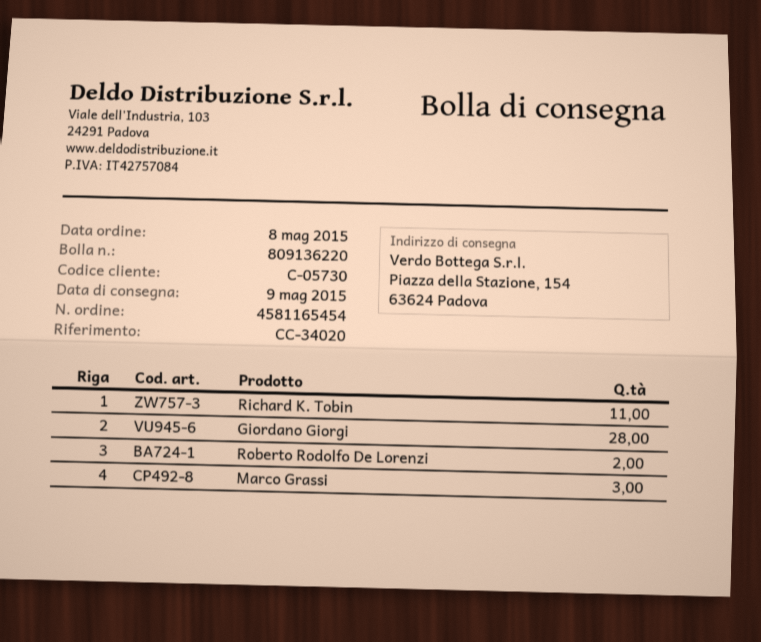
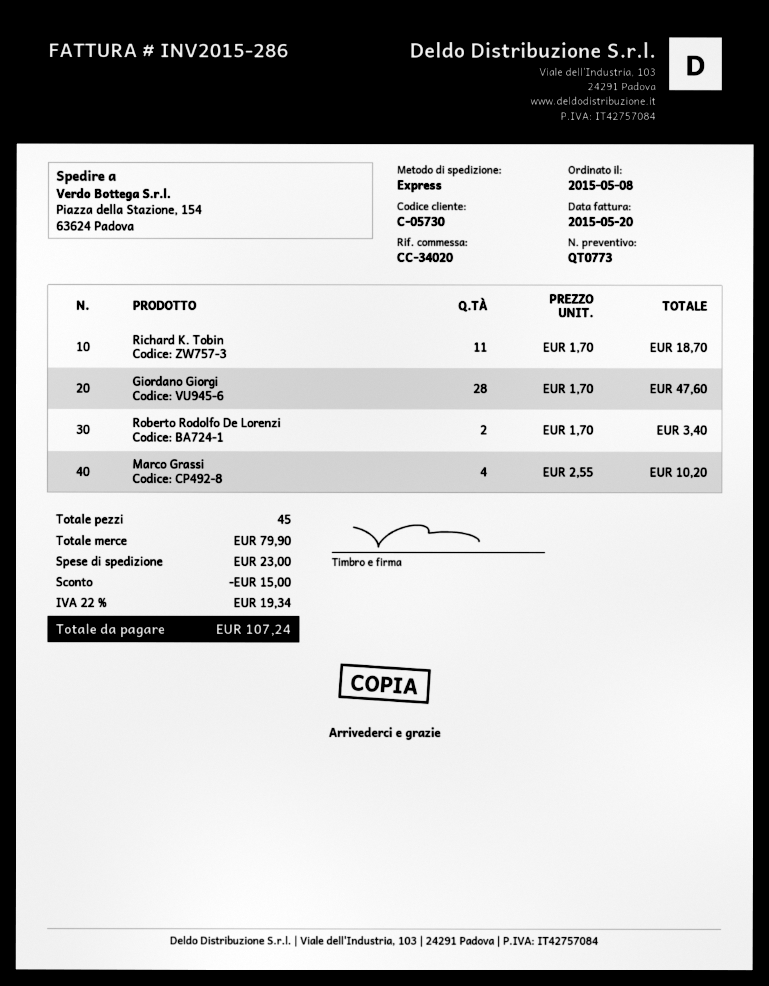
Marco Grassi: 3 -> 4

